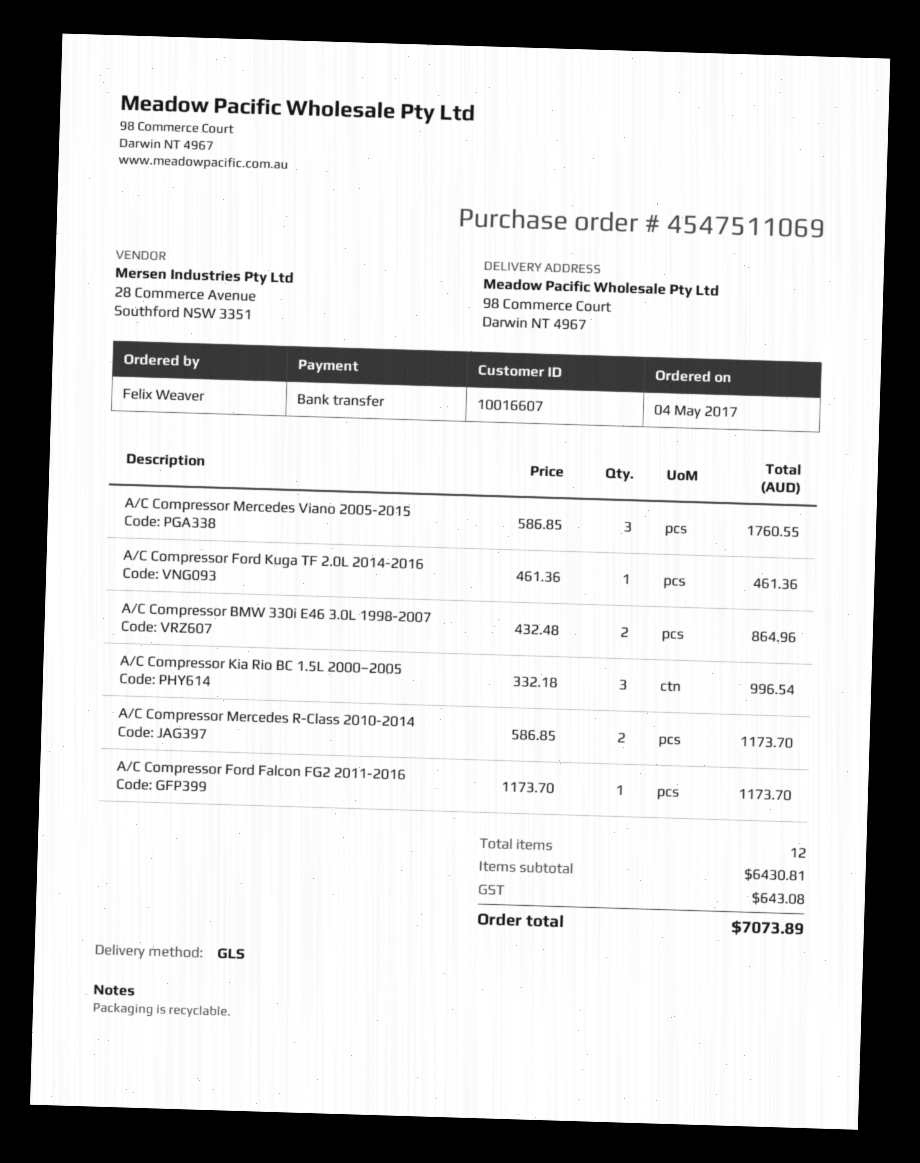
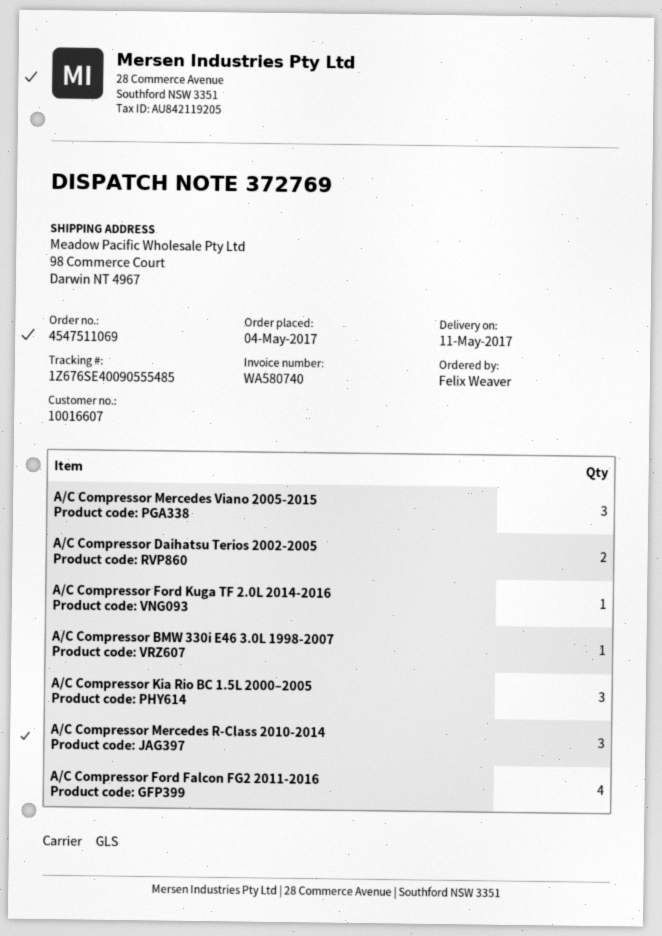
A/C Compressor BMW 330i E46 3.0L 1998-2007: 2 -> 1
A/C Compressor Mercedes R-Class 2010-2014: 2 -> 3
A/C Compressor Ford Falcon FG2 2011-2016: 1 -> 4
A/C Compressor Daihatsu Terios 2002-2005: none -> 2

